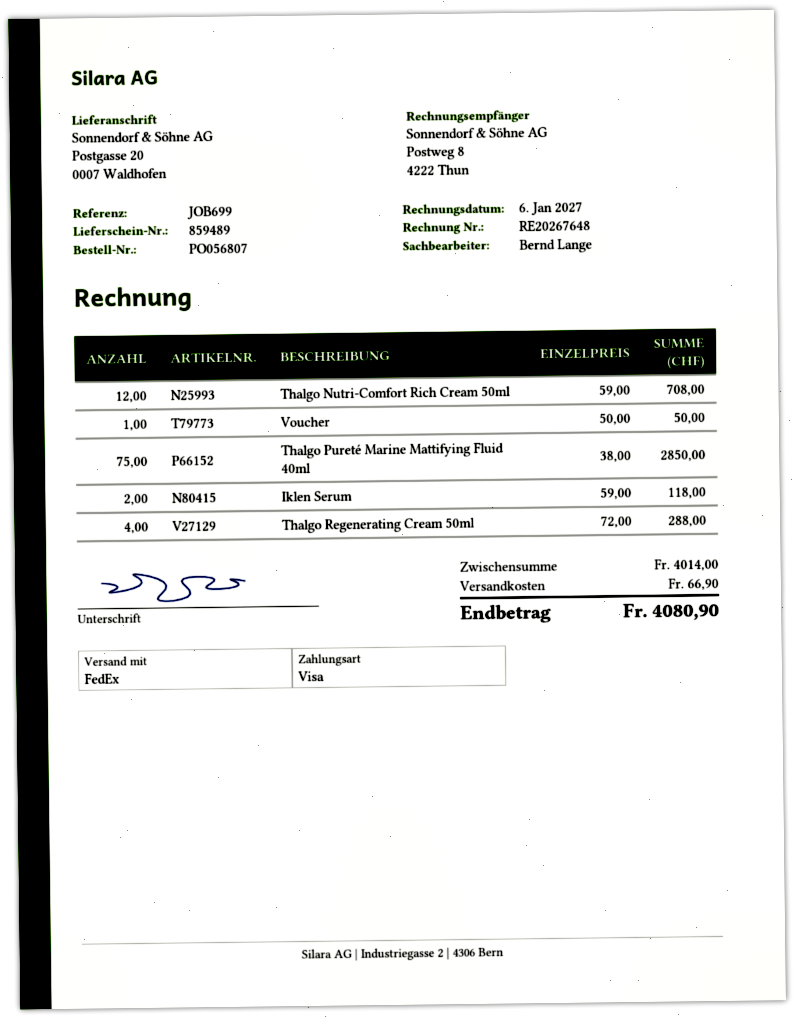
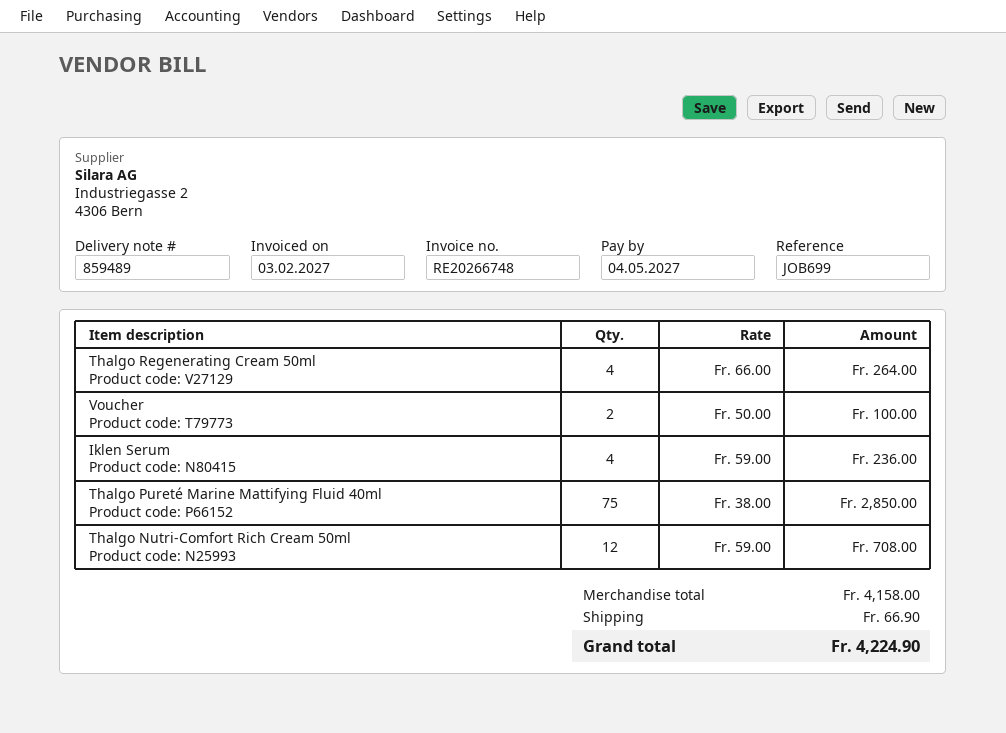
invoice number: RE20267648 -> RE20266748
invoice date: 2027-01-06 -> 2027-02-03
Voucher: 1 x 50.00 = 50.00 -> 2 x 50.00 = 100.00
Iklen Serum: 2 x 59.00 = 118.00 -> 4 x 59.00 = 236.00
Thalgo Regenerating Cream 50ml: 4 x 72.00 = 288.00 -> 4 x 66.00 = 264.00
subtotal: 4014.00 -> 4158.00
total: 4080.90 -> 4224.90

